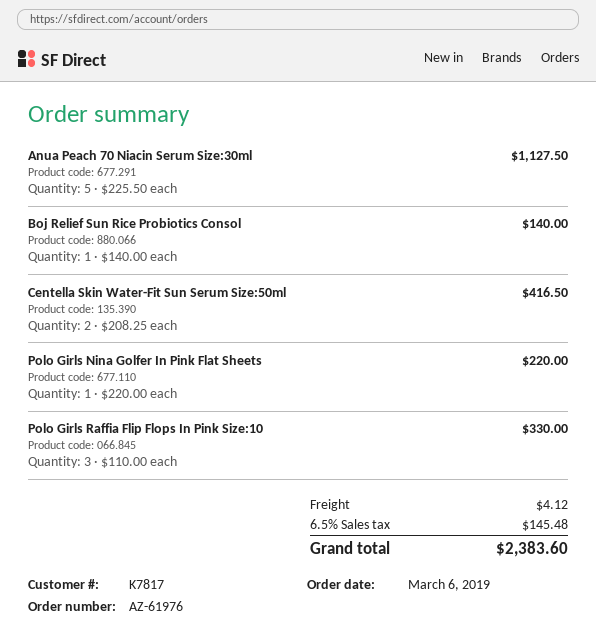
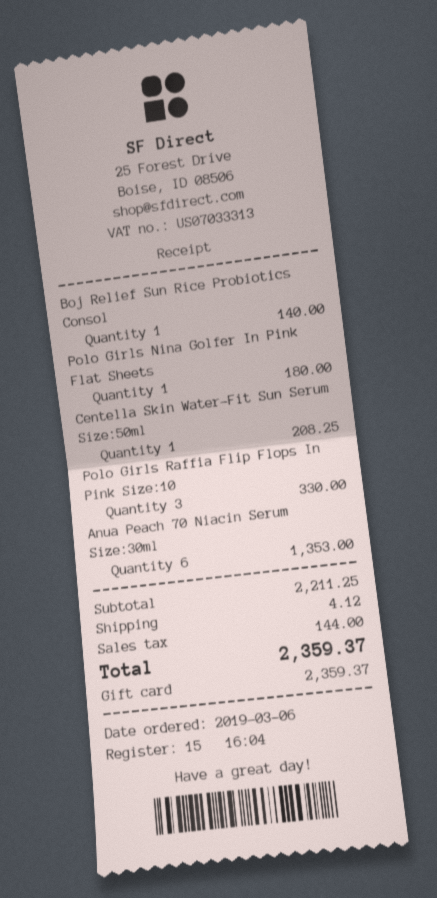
Anua Peach 70 Niacin Serum Size:30ml: 5 for 1127.50 -> 6 for 1353.00
Centella Skin Water-Fit Sun Serum Size:50ml: 2 for 416.50 -> 1 for 208.25
Polo Girls Nina Golfer In Pink Flat Sheets: 1 for 220.00 -> 1 for 180.00
tax: 145.48 -> 144.00
total: 2383.60 -> 2359.37

